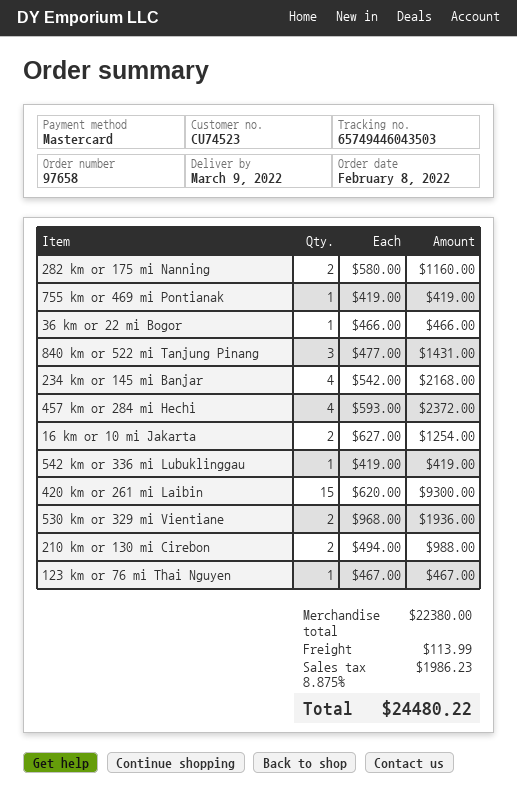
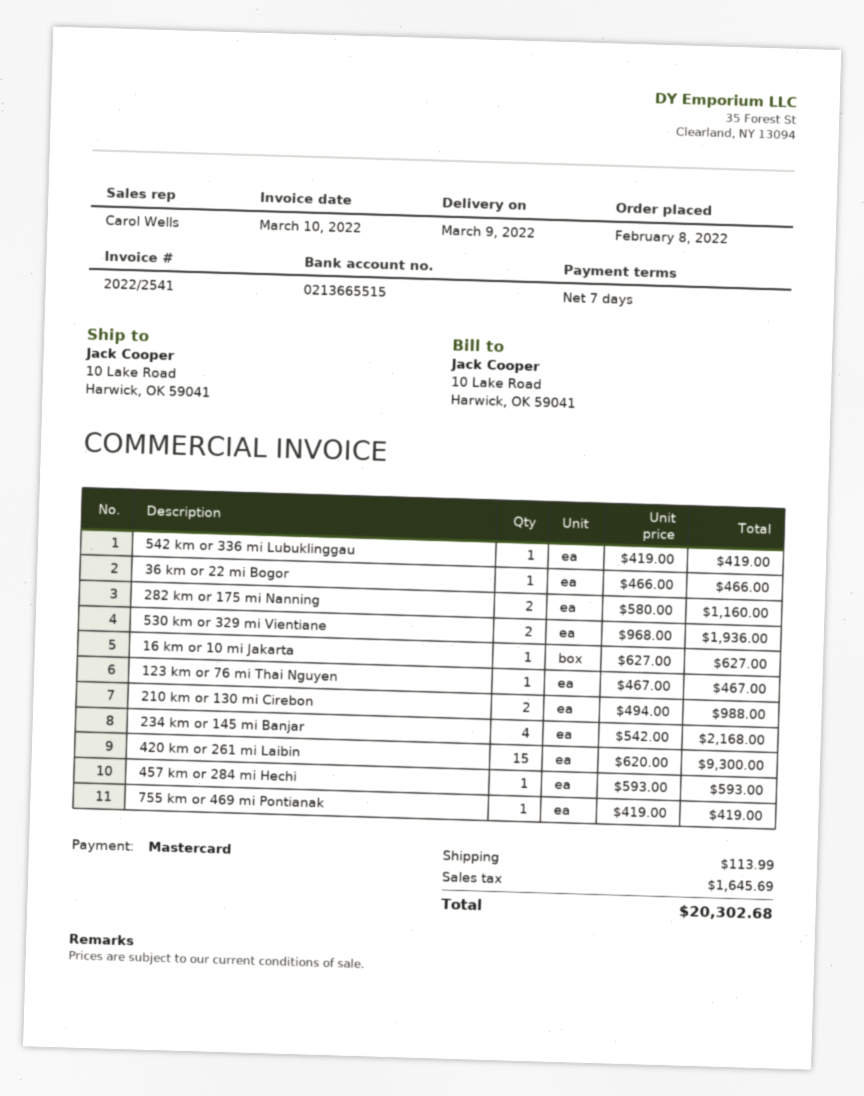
840 km or 522 mi Tanjung Pinang: 3 x 477.00 = 1431.00 -> none
457 km or 284 mi Hechi: 4 x 593.00 = 2372.00 -> 1 x 593.00 = 593.00
16 km or 10 mi Jakarta: 2 x 627.00 = 1254.00 -> 1 x 627.00 = 627.00
tax: 1986.23 -> 1645.69
total: 24480.22 -> 20302.68

